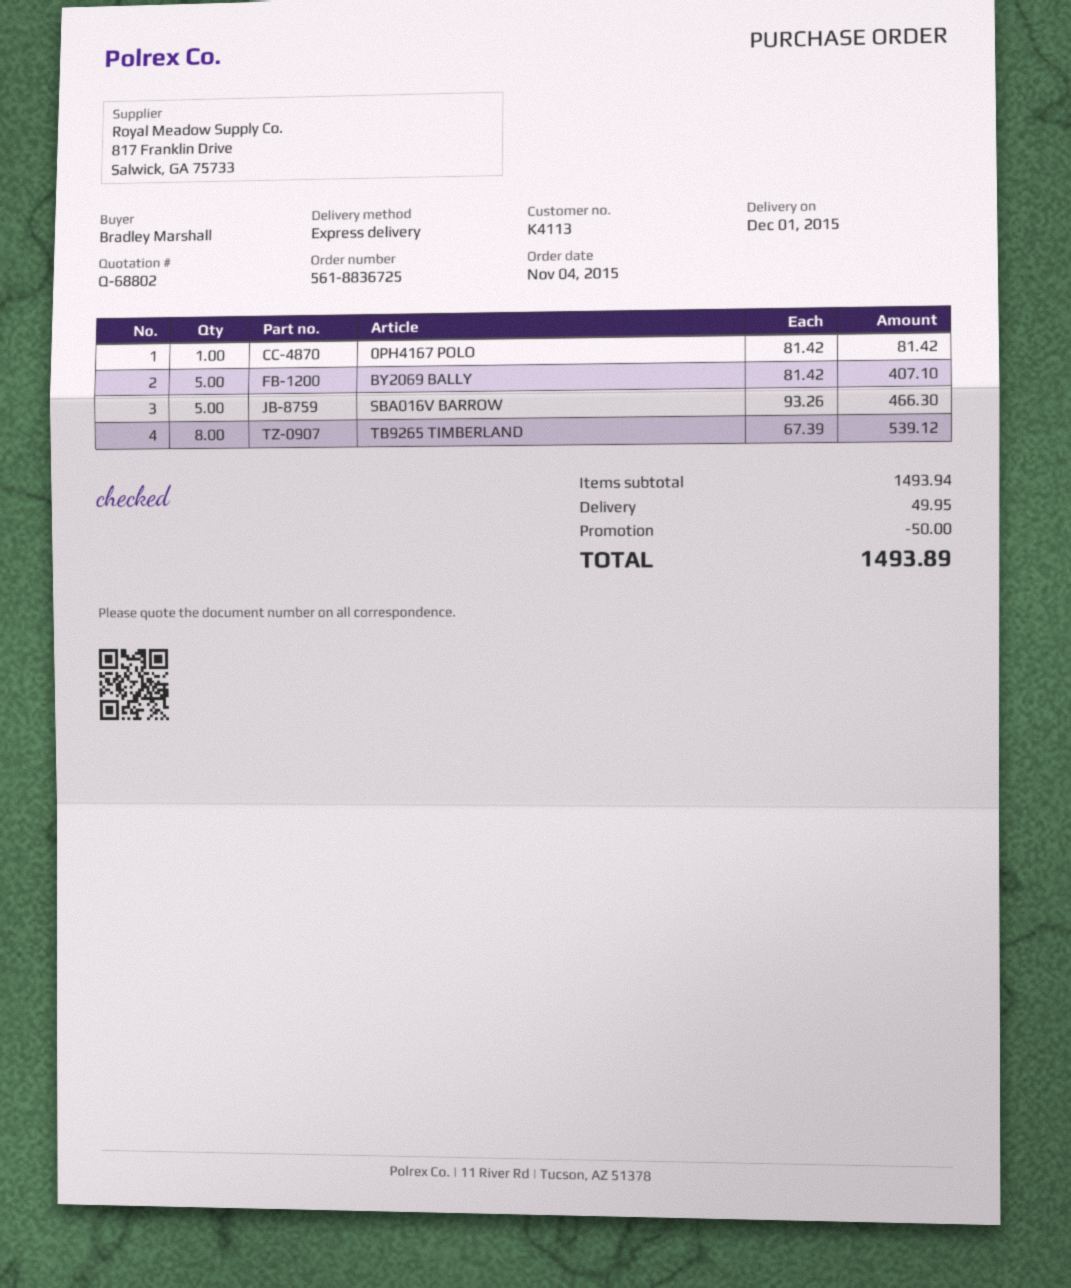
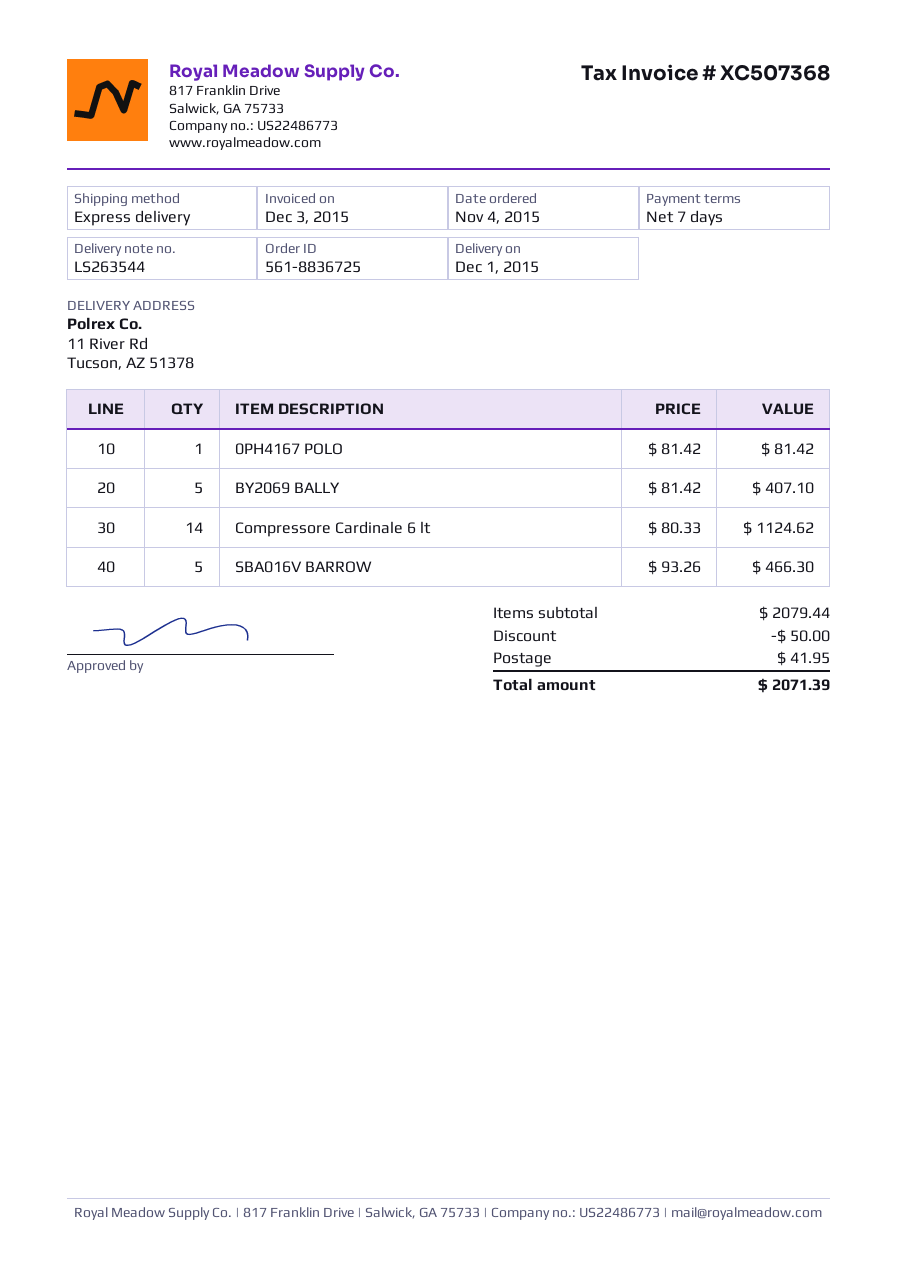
TB9265 TIMBERLAND: 8 x 67.39 = 539.12 -> none
Compressore Cardinale 6 lt: none -> 14 x 80.33 = 1124.62
subtotal: 1493.94 -> 2079.44
shipping: 49.95 -> 41.95
total: 1493.89 -> 2071.39

